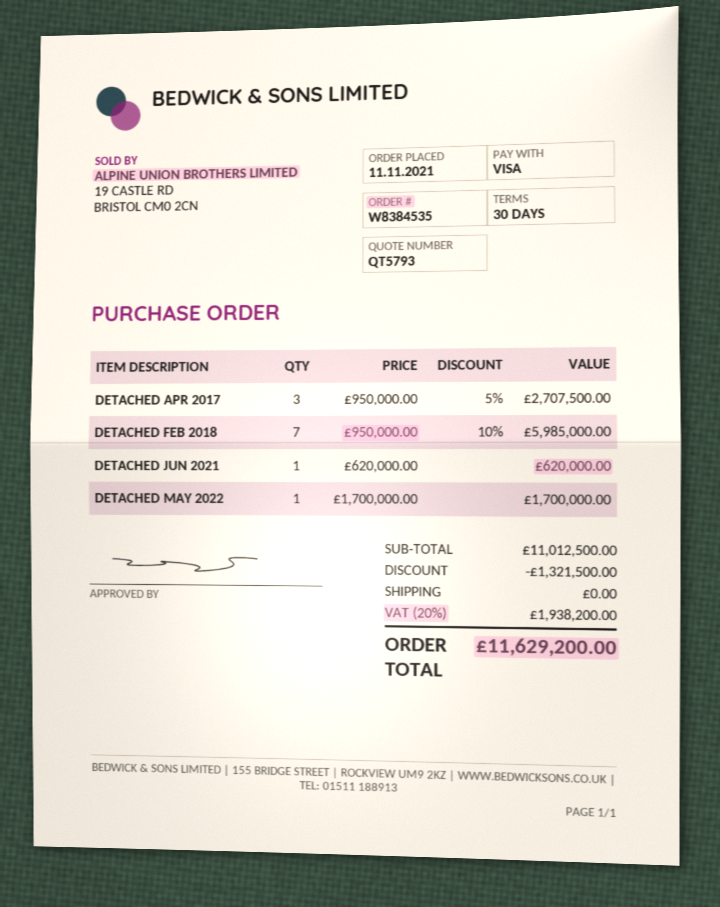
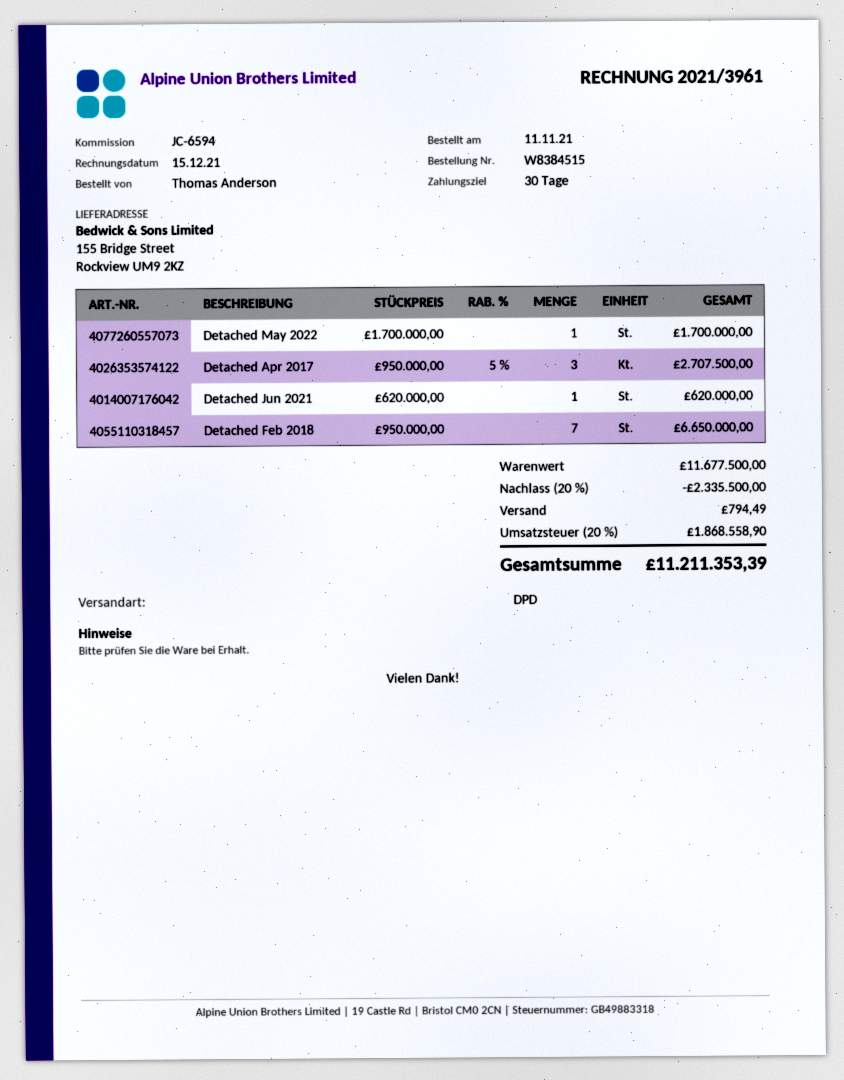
order number: W8384535 -> W8384515
DETACHED FEB 2018: 7 x 950000.00 - 10% = 5985000.00 -> 7 x 950000.00 = 6650000.00
subtotal: 11012500.00 -> 11677500.00
discount: 1321500.00 -> 2335500.00
shipping: 0.00 -> 794.49
tax: 20% = 1938200.00 -> 20% = 1868558.90
total: 11629200.00 -> 11211353.39

